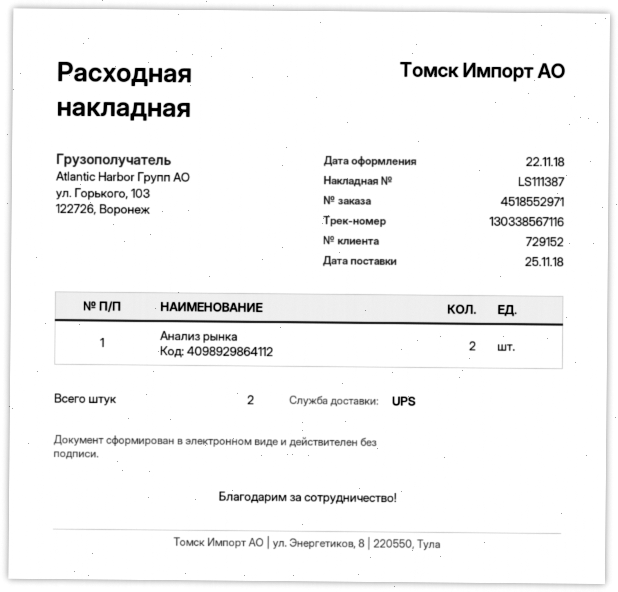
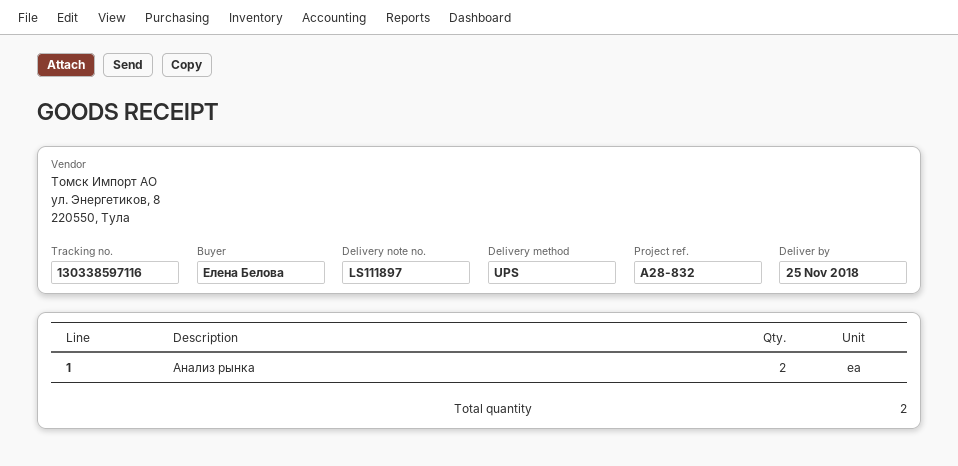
delivery note number: LS111387 -> LS111897
tracking number: 130338567116 -> 130338597116

